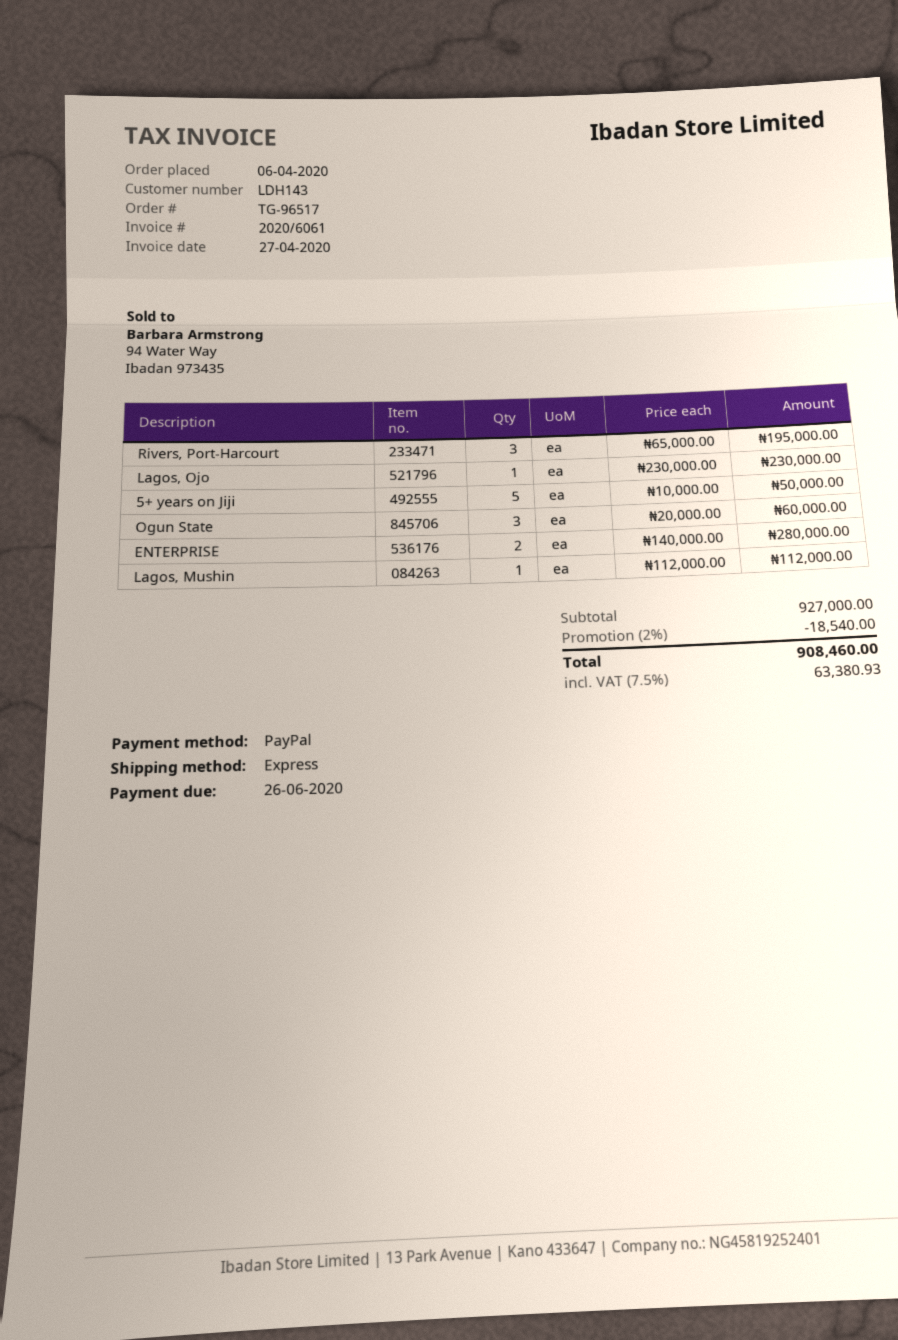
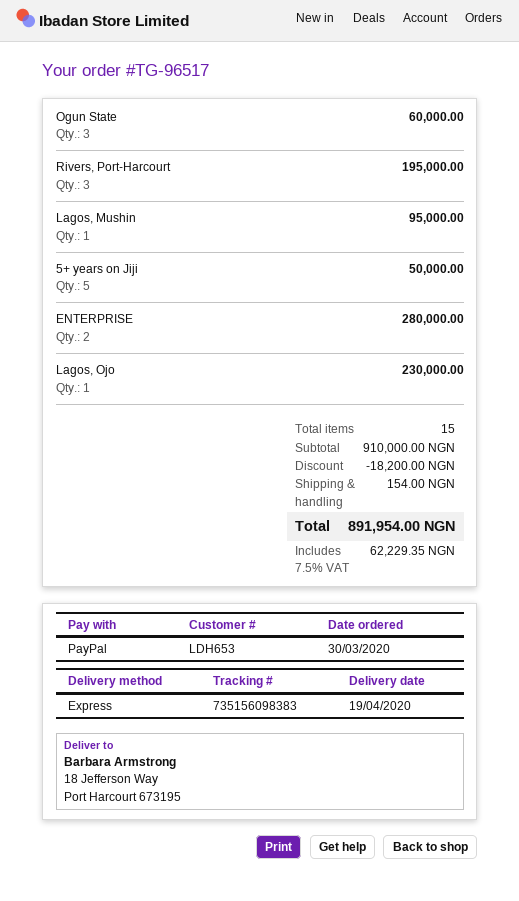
order date: 2020-04-06 -> 2020-03-30
customer number: LDH143 -> LDH653
Lagos, Mushin: 1 for 112000.00 -> 1 for 95000.00
subtotal: 927000.00 -> 910000.00
discount: 18540.00 -> 18200.00
shipping: none -> 154.00
tax: 7.5% = 63380.93 -> 7.5% = 62229.35
total: 908460.00 -> 891954.00

